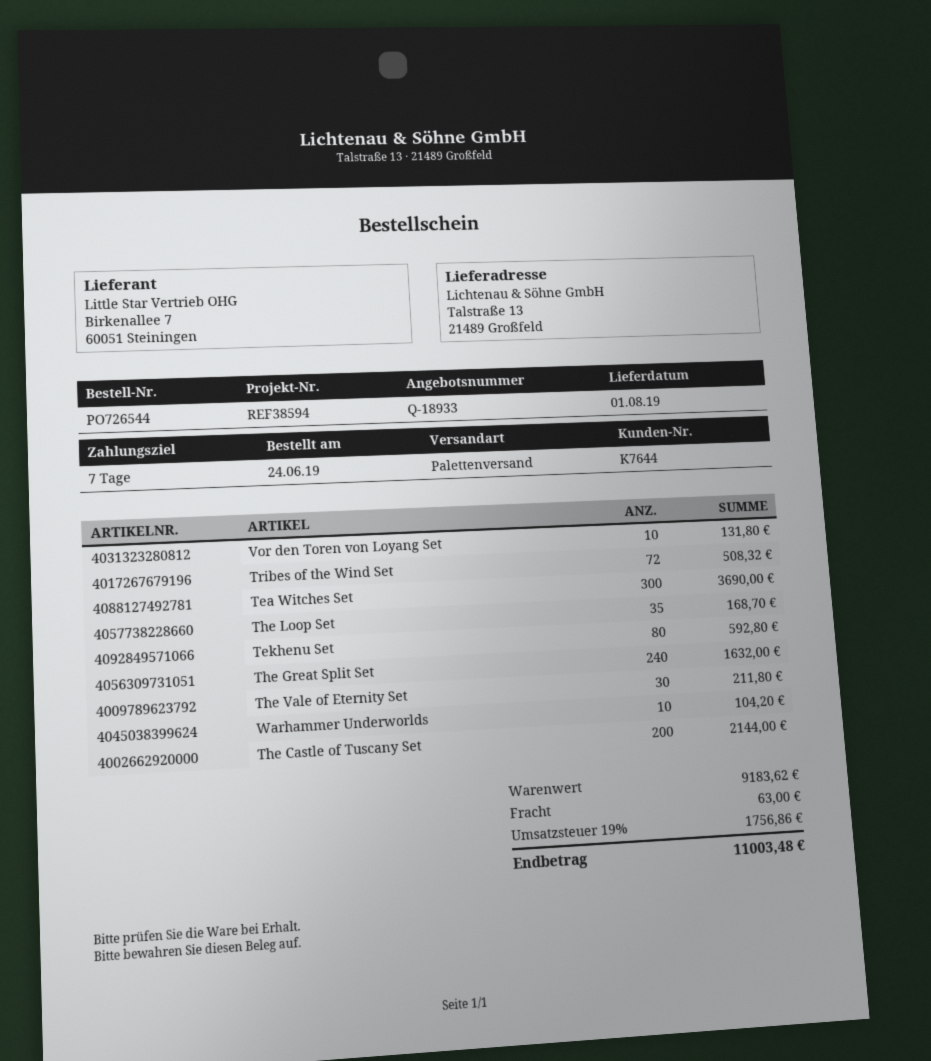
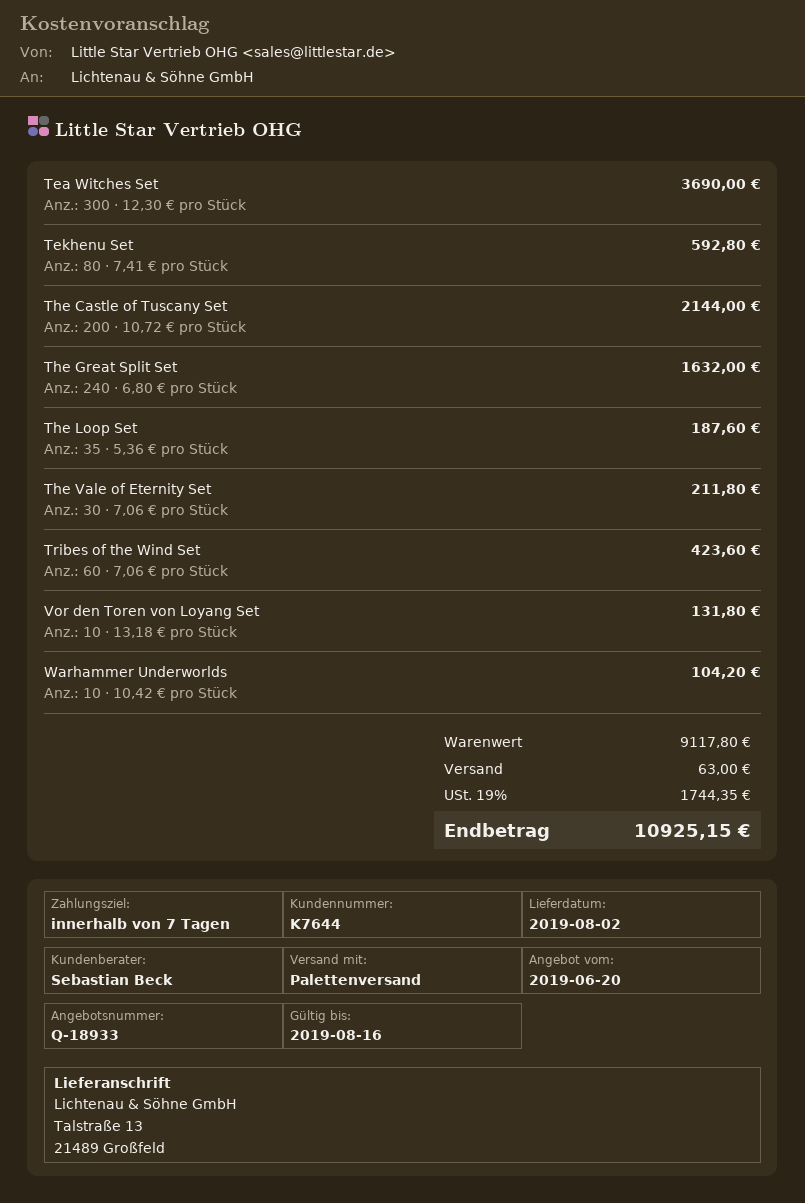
delivery date: 2019-08-01 -> 2019-08-02
Tribes of the Wind Set: 72 for 508.32 -> 60 for 423.60
The Loop Set: 35 for 168.70 -> 35 for 187.60
subtotal: 9183.62 -> 9117.80
tax: 19% = 1756.86 -> 19% = 1744.35
total: 11003.48 -> 10925.15

